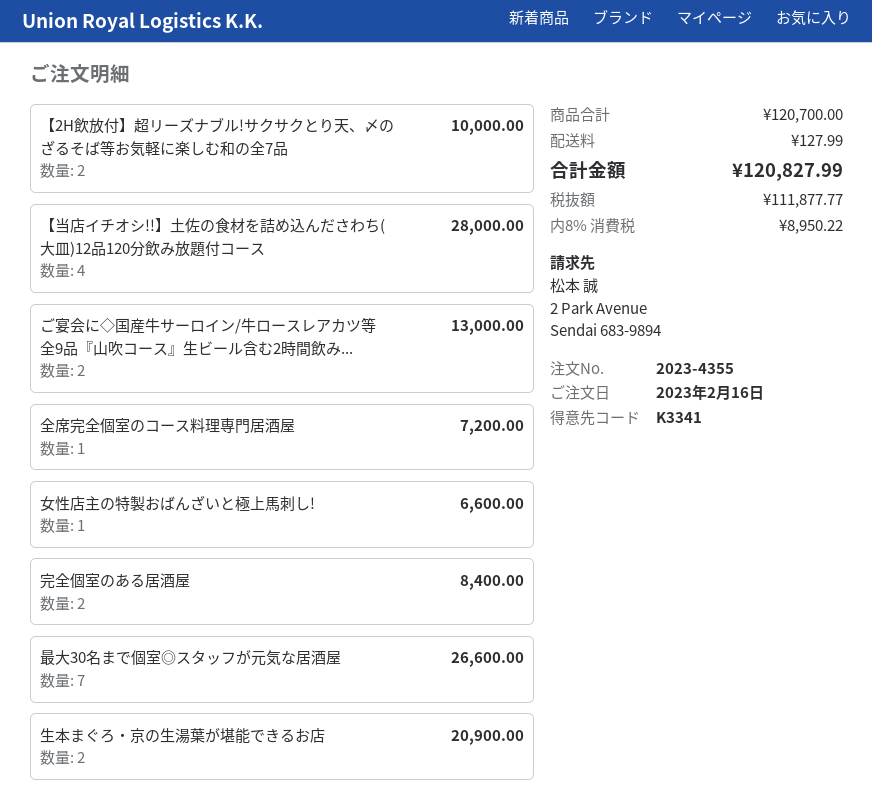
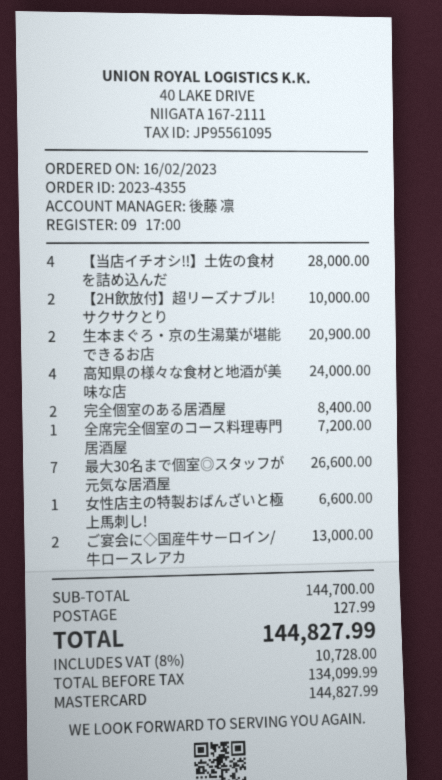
高知県の様々な食材と地酒が美味な店: none -> 4 for 24000.00
subtotal: 120700.00 -> 144700.00
net: 111877.77 -> 134099.99
tax: 8% = 8950.22 -> 8% = 10728.00
total: 120827.99 -> 144827.99

